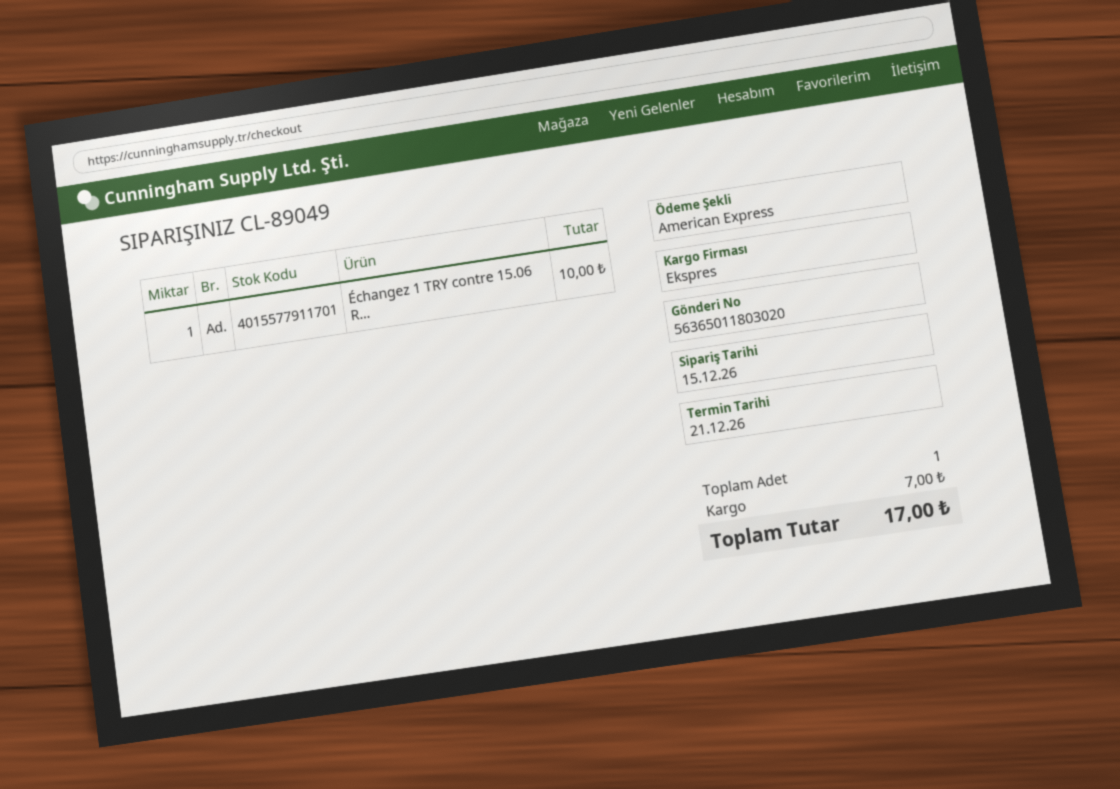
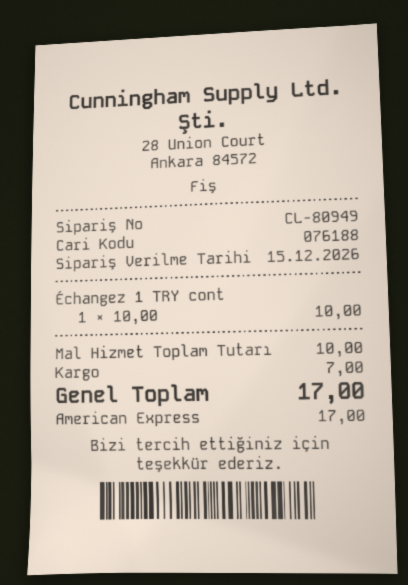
order number: CL-89049 -> CL-80949

